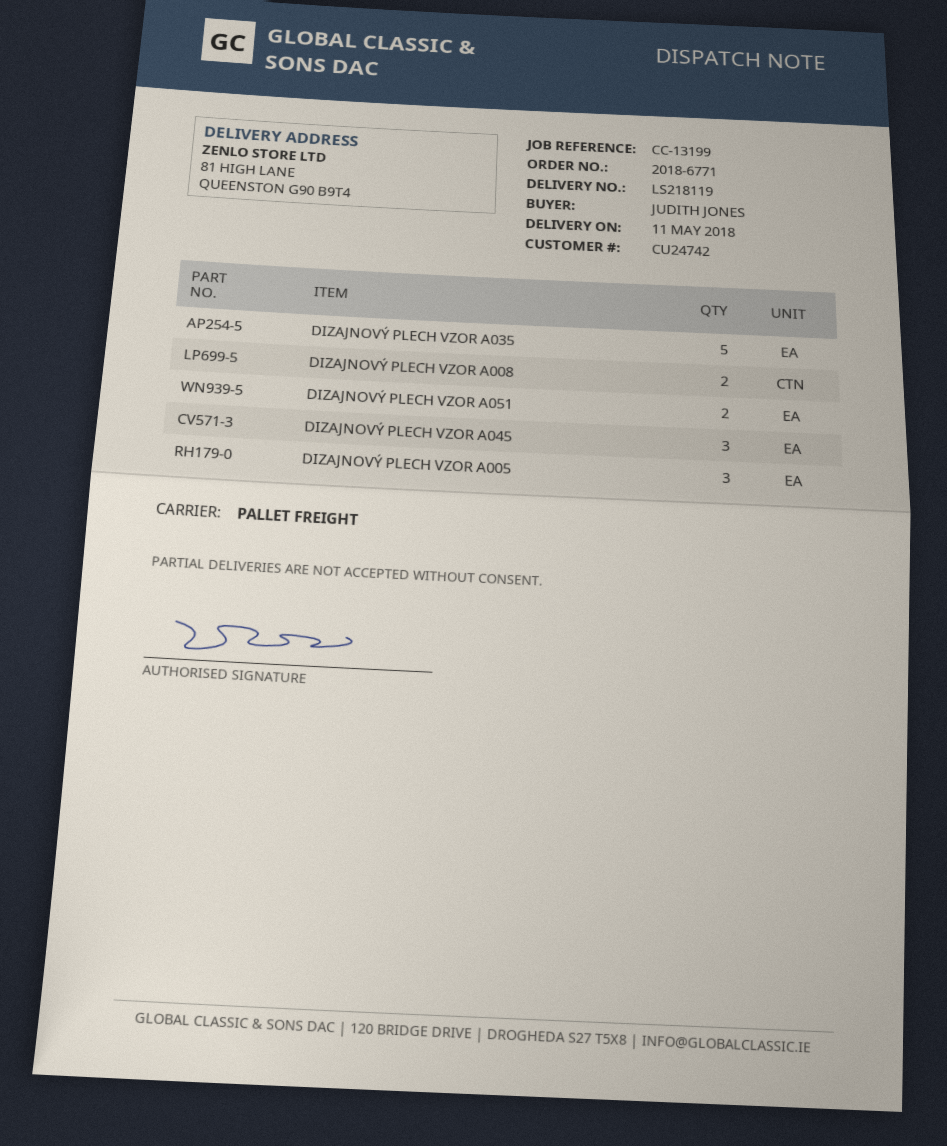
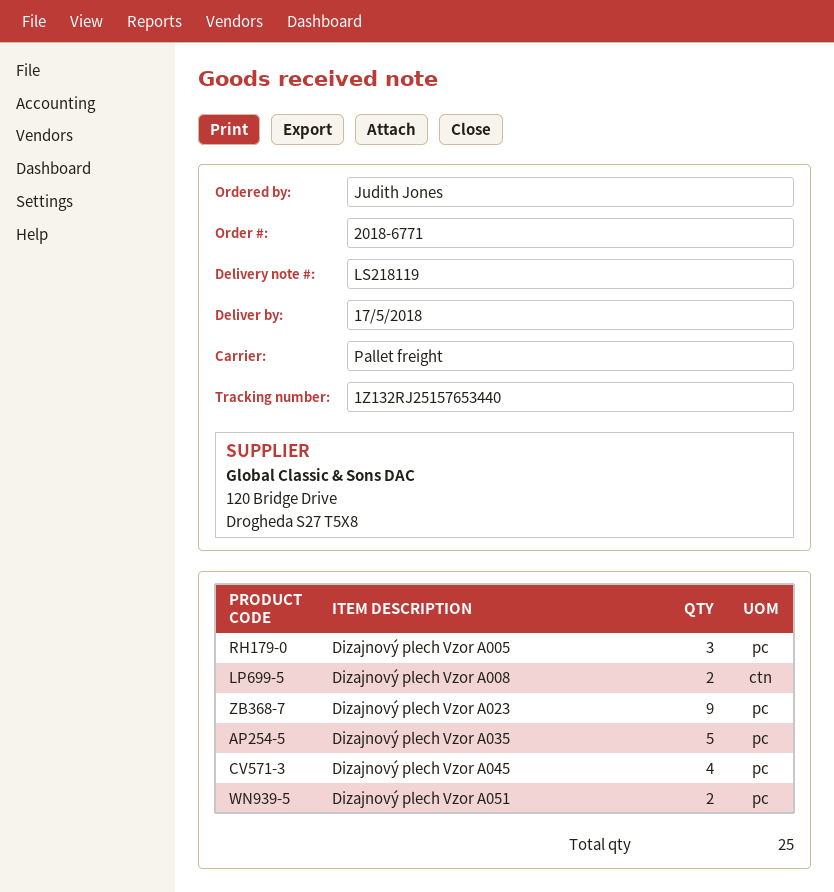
delivery date: 2018-05-11 -> 2018-05-17
DIZAJNOVÝ PLECH VZOR A045: 3 -> 4
Dizajnový plech Vzor A023: none -> 9

